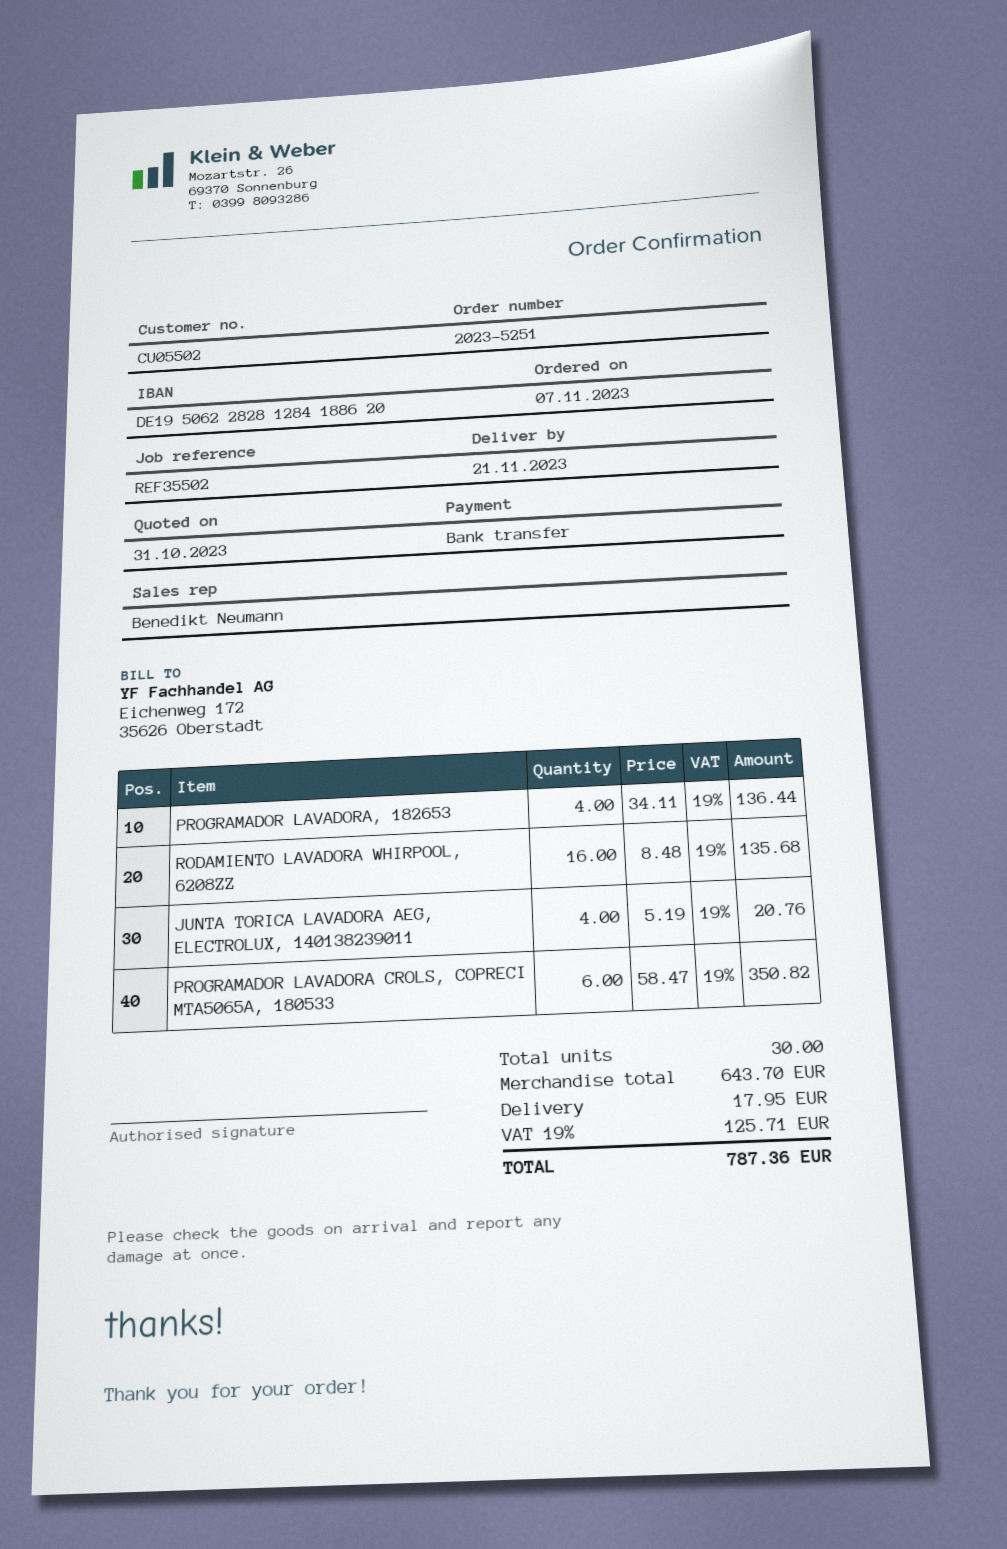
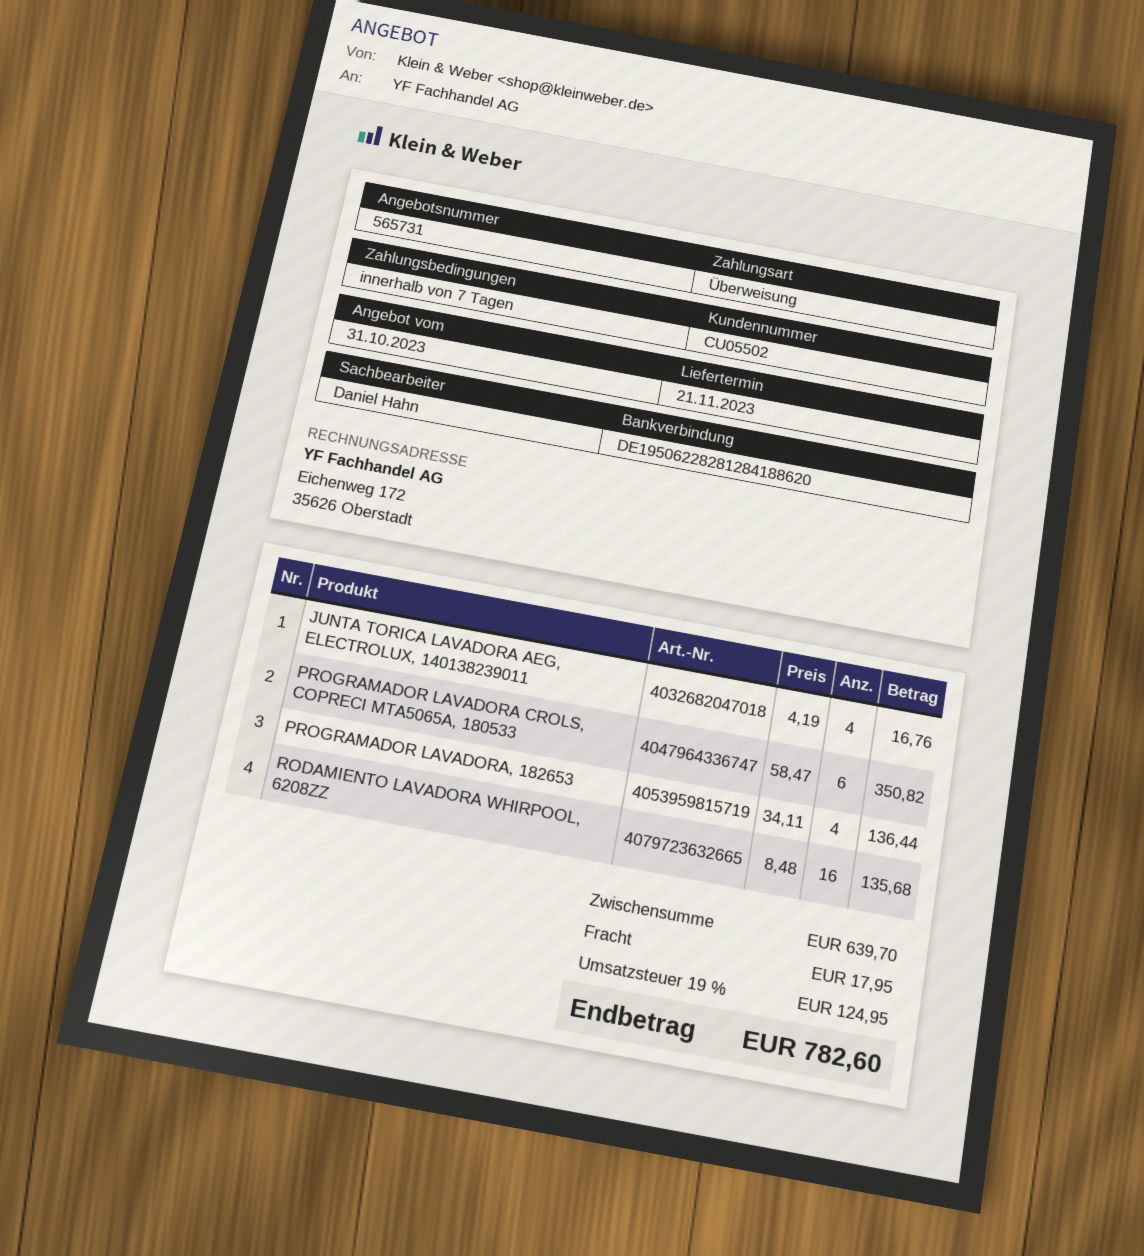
sales rep: Benedikt Neumann -> Daniel Hahn
JUNTA TORICA LAVADORA AEG, ELECTROLUX, 140138239011: 4 x 5.19 = 20.76 -> 4 x 4.19 = 16.76
subtotal: 643.70 -> 639.70
tax: 19% = 125.71 -> 19% = 124.95
total: 787.36 -> 782.60

